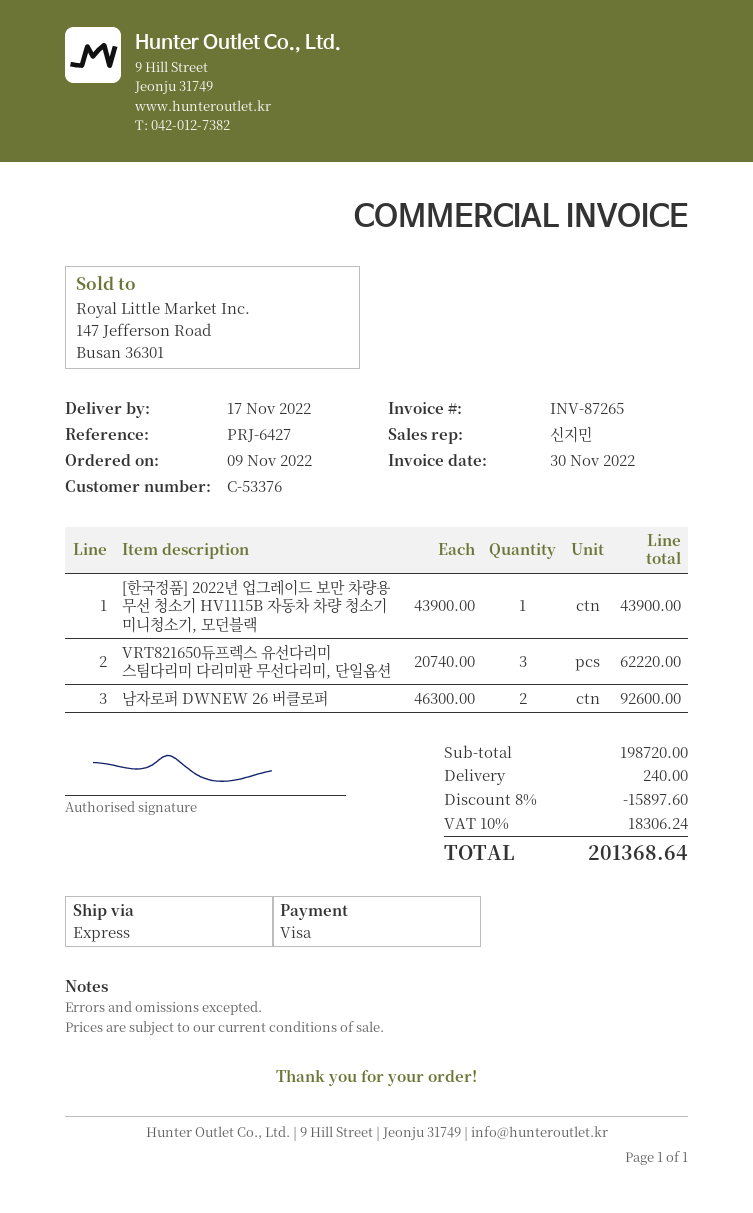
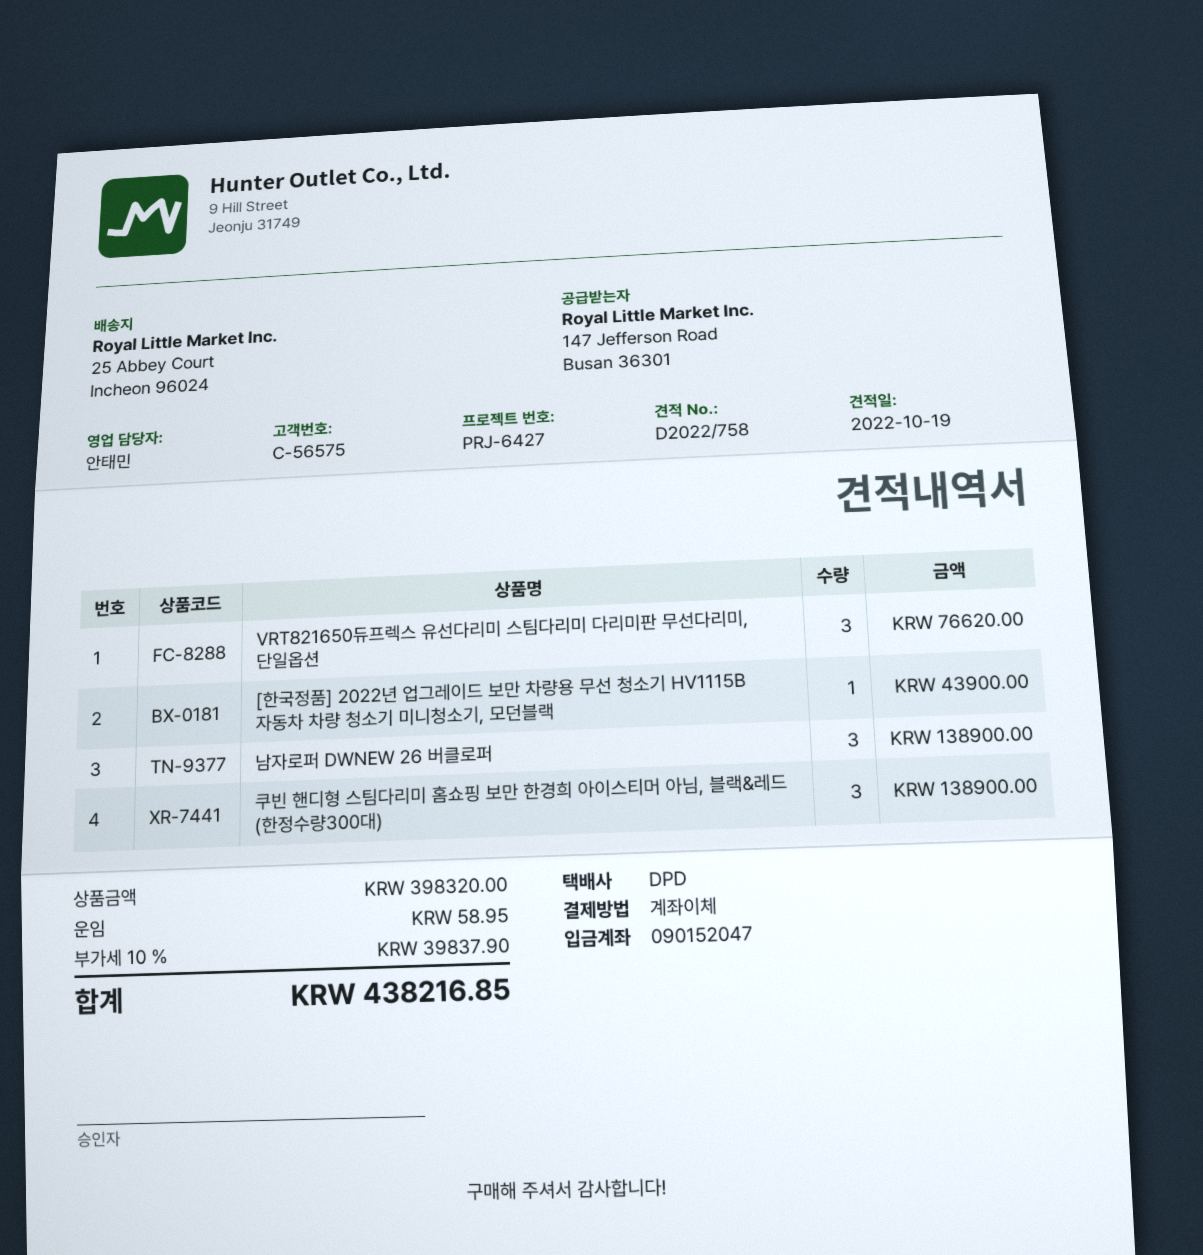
customer number: C-53376 -> C-56575
sales rep: 신지민 -> 안태민
payment method: Visa -> bank transfer
shipping method: express -> DPD
VRT821650듀프렉스 유선다리미 스팀다리미 다리미판 무선다리미, 단일옵션: 3 for 62220.00 -> 3 for 76620.00
남자로퍼 DWNEW 26 버클로퍼: 2 for 92600.00 -> 3 for 138900.00
쿠빈 핸디형 스팀다리미 홈쇼핑 보만 한경희 아이스티머 아님, 블랙&레드 (한정수량300대): none -> 3 for 138900.00
subtotal: 198720.00 -> 398320.00
discount: 8% = 15897.60 -> none
shipping: 240.00 -> 58.95
tax: 10% = 18306.24 -> 10% = 39837.90
total: 201368.64 -> 438216.85

